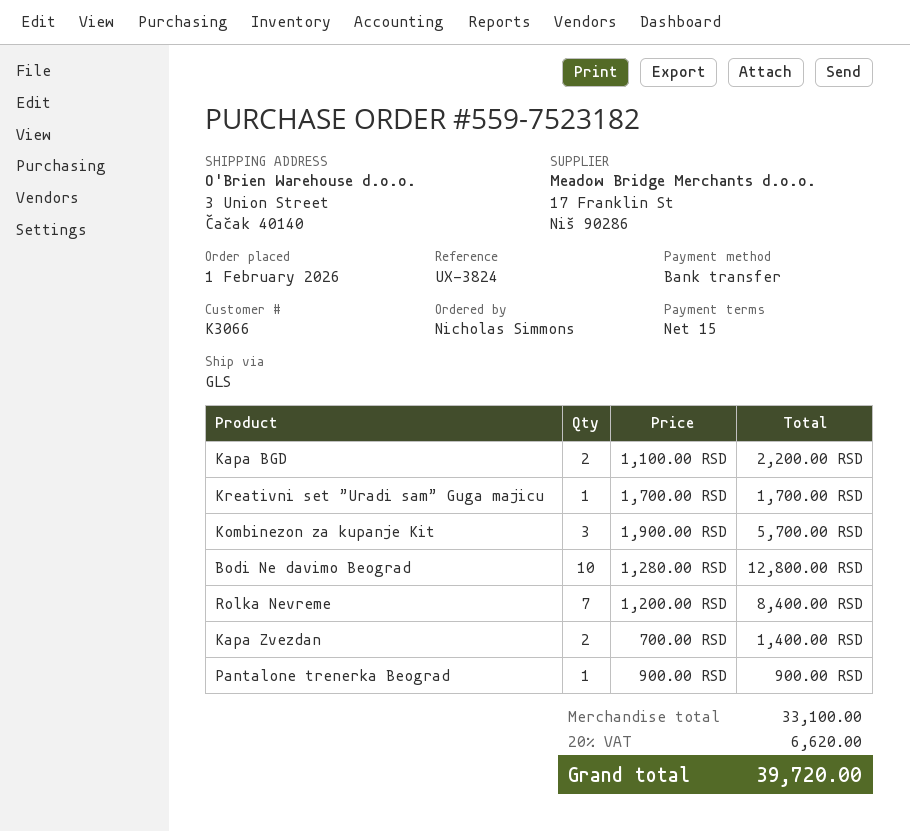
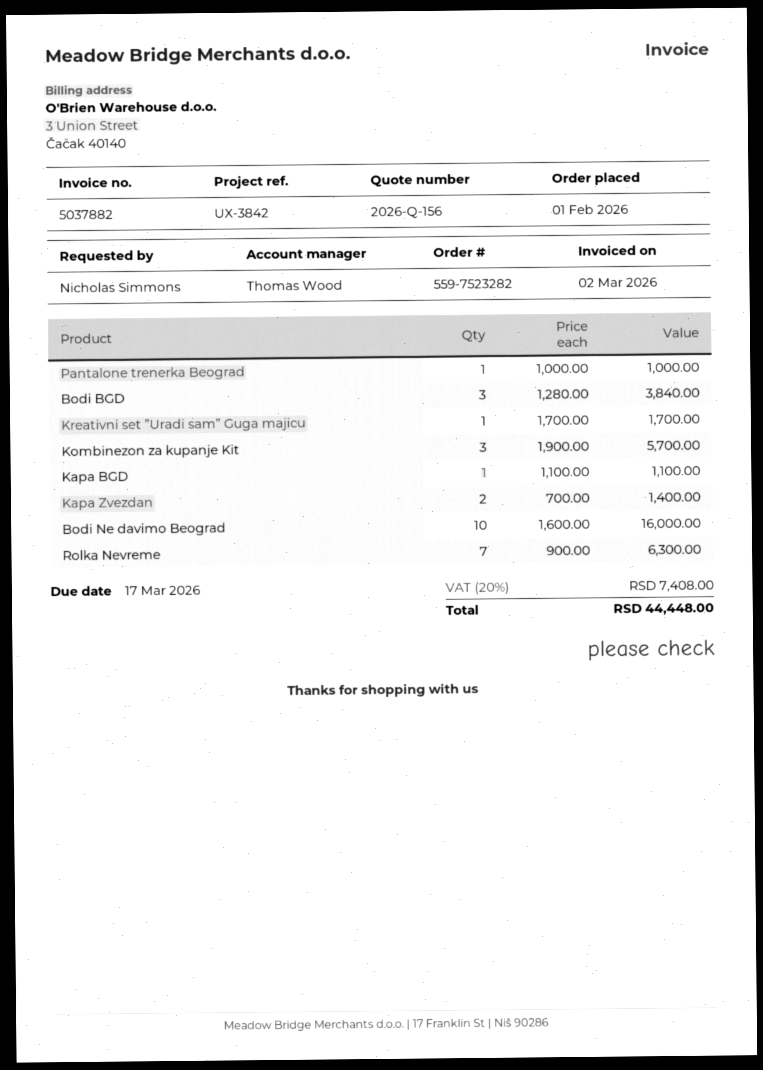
order number: 559-7523182 -> 559-7523282
reference: UX-3824 -> UX-3842
Kapa BGD: 2 x 1100.00 = 2200.00 -> 1 x 1100.00 = 1100.00
Bodi Ne davimo Beograd: 10 x 1280.00 = 12800.00 -> 10 x 1600.00 = 16000.00
Rolka Nevreme: 7 x 1200.00 = 8400.00 -> 7 x 900.00 = 6300.00
Pantalone trenerka Beograd: 1 x 900.00 = 900.00 -> 1 x 1000.00 = 1000.00
Bodi BGD: none -> 3 x 1280.00 = 3840.00
tax: 20% = 6620.00 -> 20% = 7408.00
total: 39720.00 -> 44448.00

